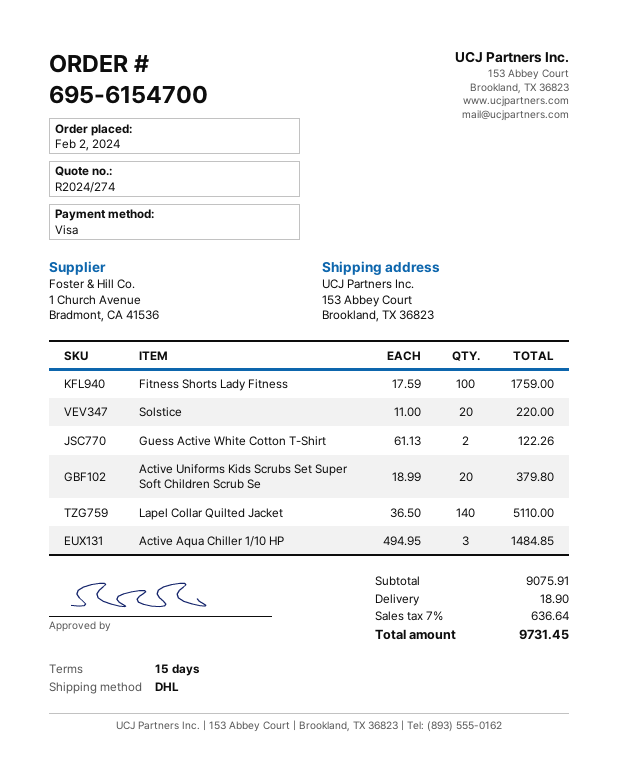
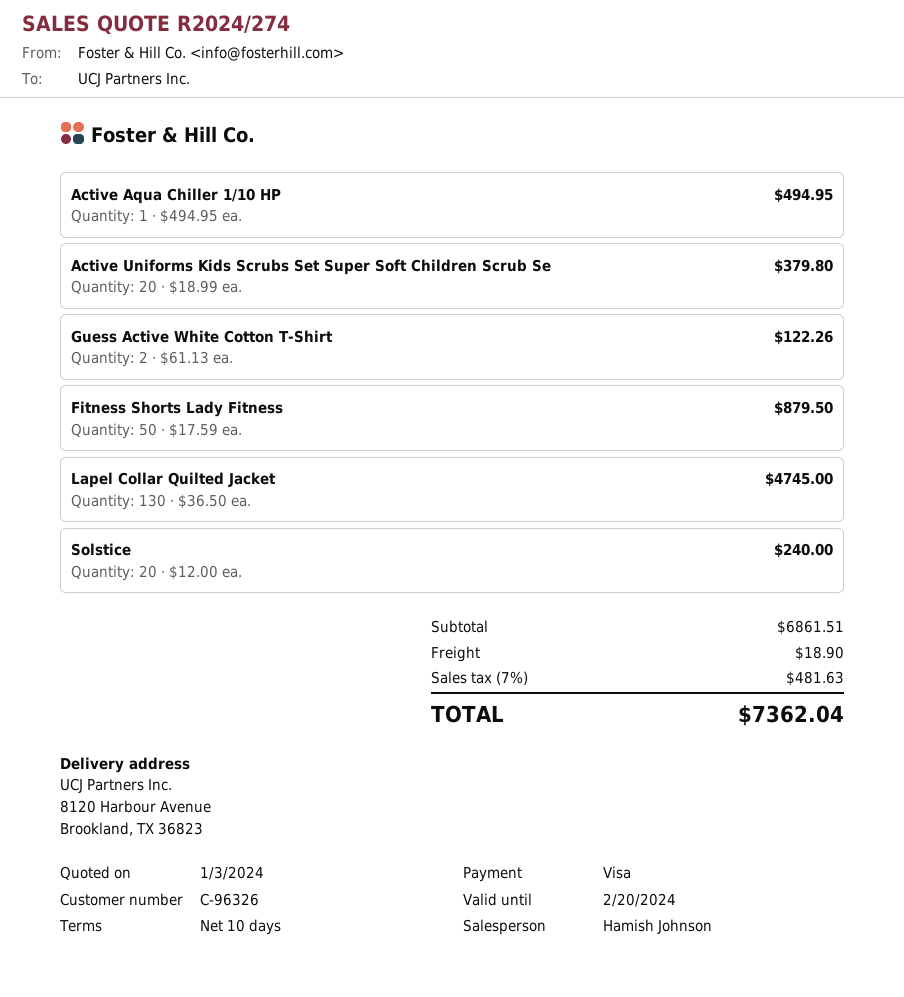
payment terms: 15 days -> 10 days
ship to: 153 Abbey Court, Brookland, TX 36823 -> 8120 Harbour Avenue, Brookland, TX 36823
Fitness Shorts Lady Fitness: 100 x 17.59 = 1759.00 -> 50 x 17.59 = 879.50
Solstice: 20 x 11.00 = 220.00 -> 20 x 12.00 = 240.00
Lapel Collar Quilted Jacket: 140 x 36.50 = 5110.00 -> 130 x 36.50 = 4745.00
Active Aqua Chiller 1/10 HP: 3 x 494.95 = 1484.85 -> 1 x 494.95 = 494.95
subtotal: 9075.91 -> 6861.51
tax: 7% = 636.64 -> 7% = 481.63
total: 9731.45 -> 7362.04

